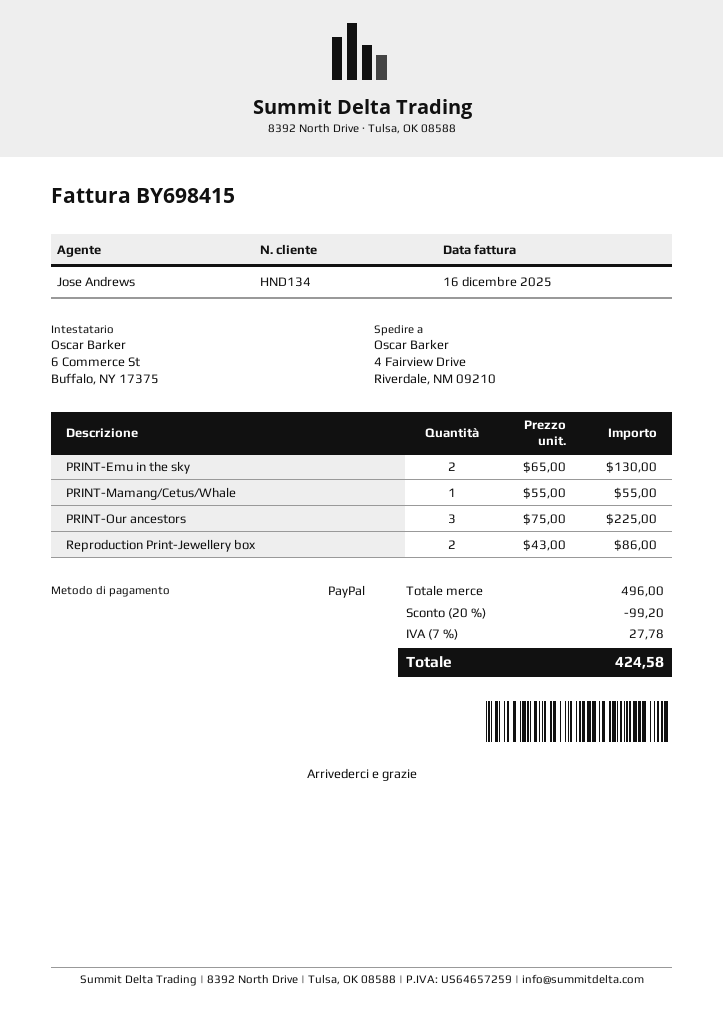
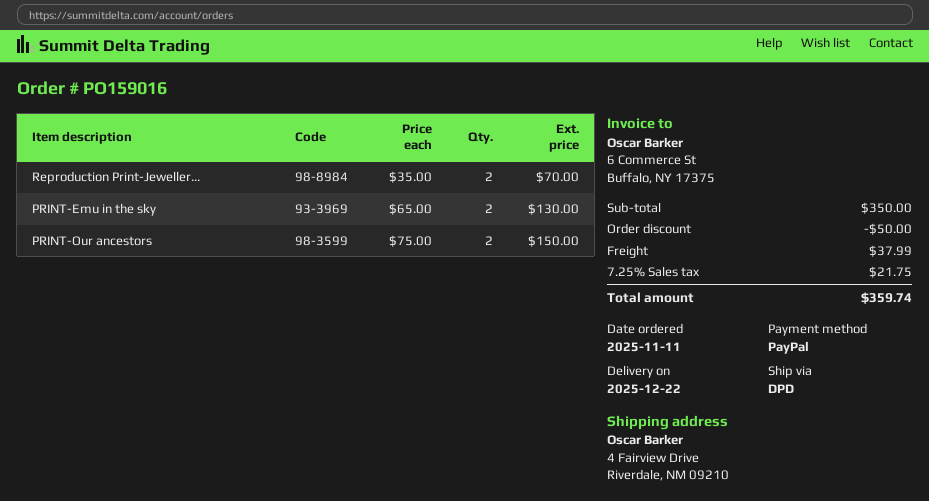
PRINT-Mamang/Cetus/Whale: 1 x 55.00 = 55.00 -> none
PRINT-Our ancestors: 3 x 75.00 = 225.00 -> 2 x 75.00 = 150.00
Reproduction Print-Jewellery box: 2 x 43.00 = 86.00 -> 2 x 35.00 = 70.00
subtotal: 496.00 -> 350.00
discount: 99.20 -> 50.00
shipping: none -> 37.99
tax: 7% = 27.78 -> 7.25% = 21.75
total: 424.58 -> 359.74

